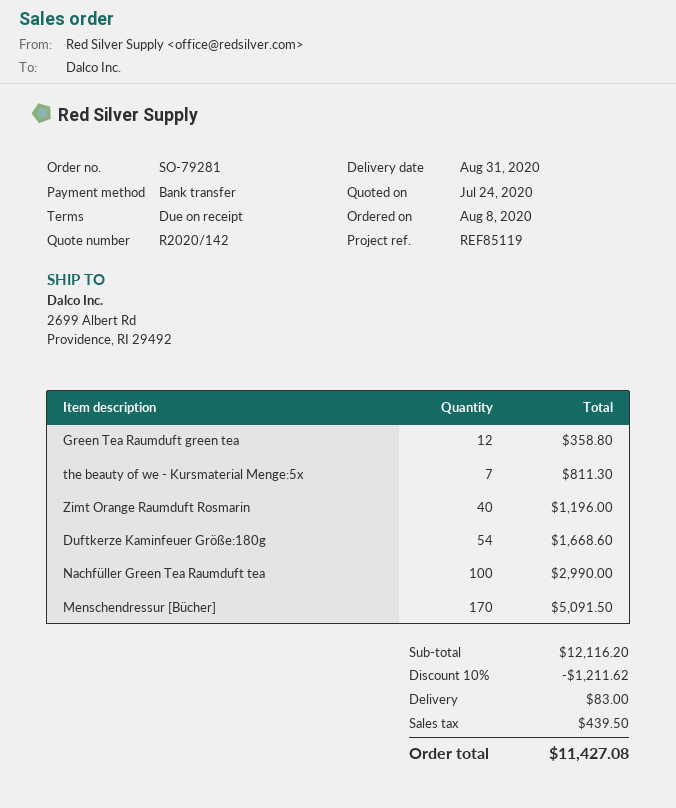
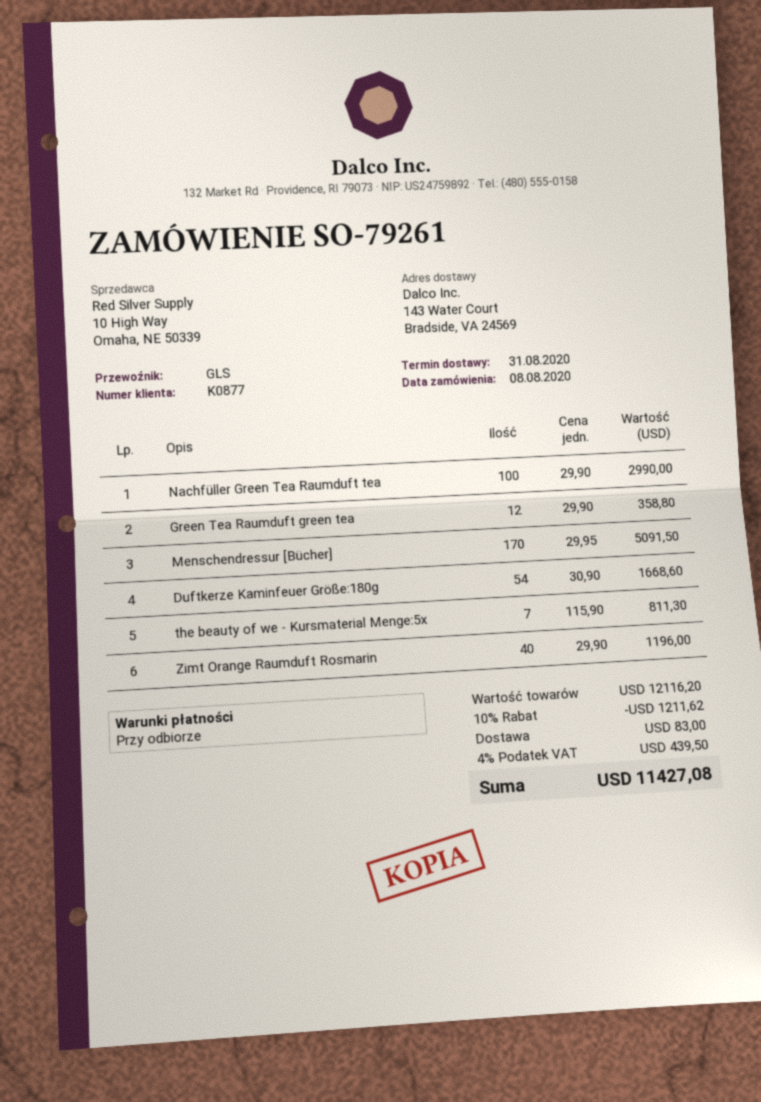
order number: SO-79281 -> SO-79261
ship to: 2699 Albert Rd, Providence, RI 29492 -> 143 Water Court, Bradside, VA 24569

